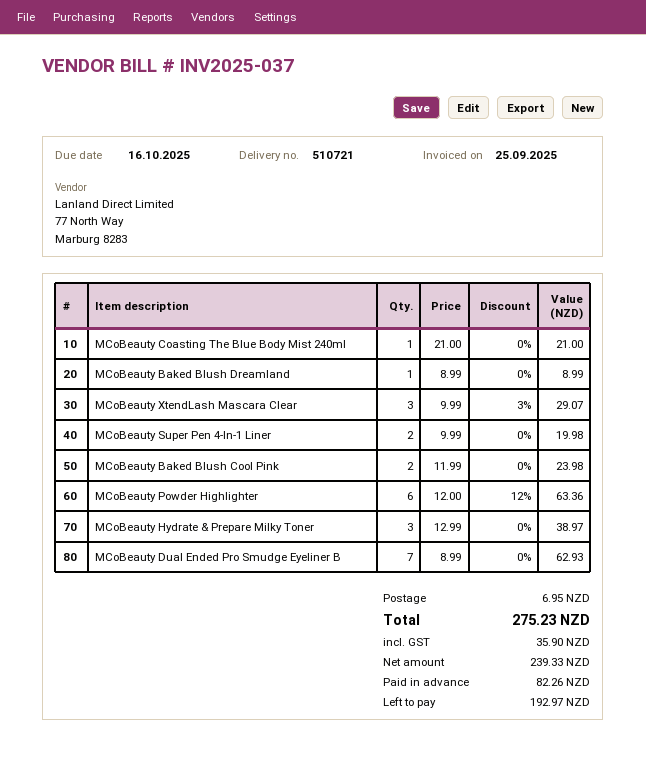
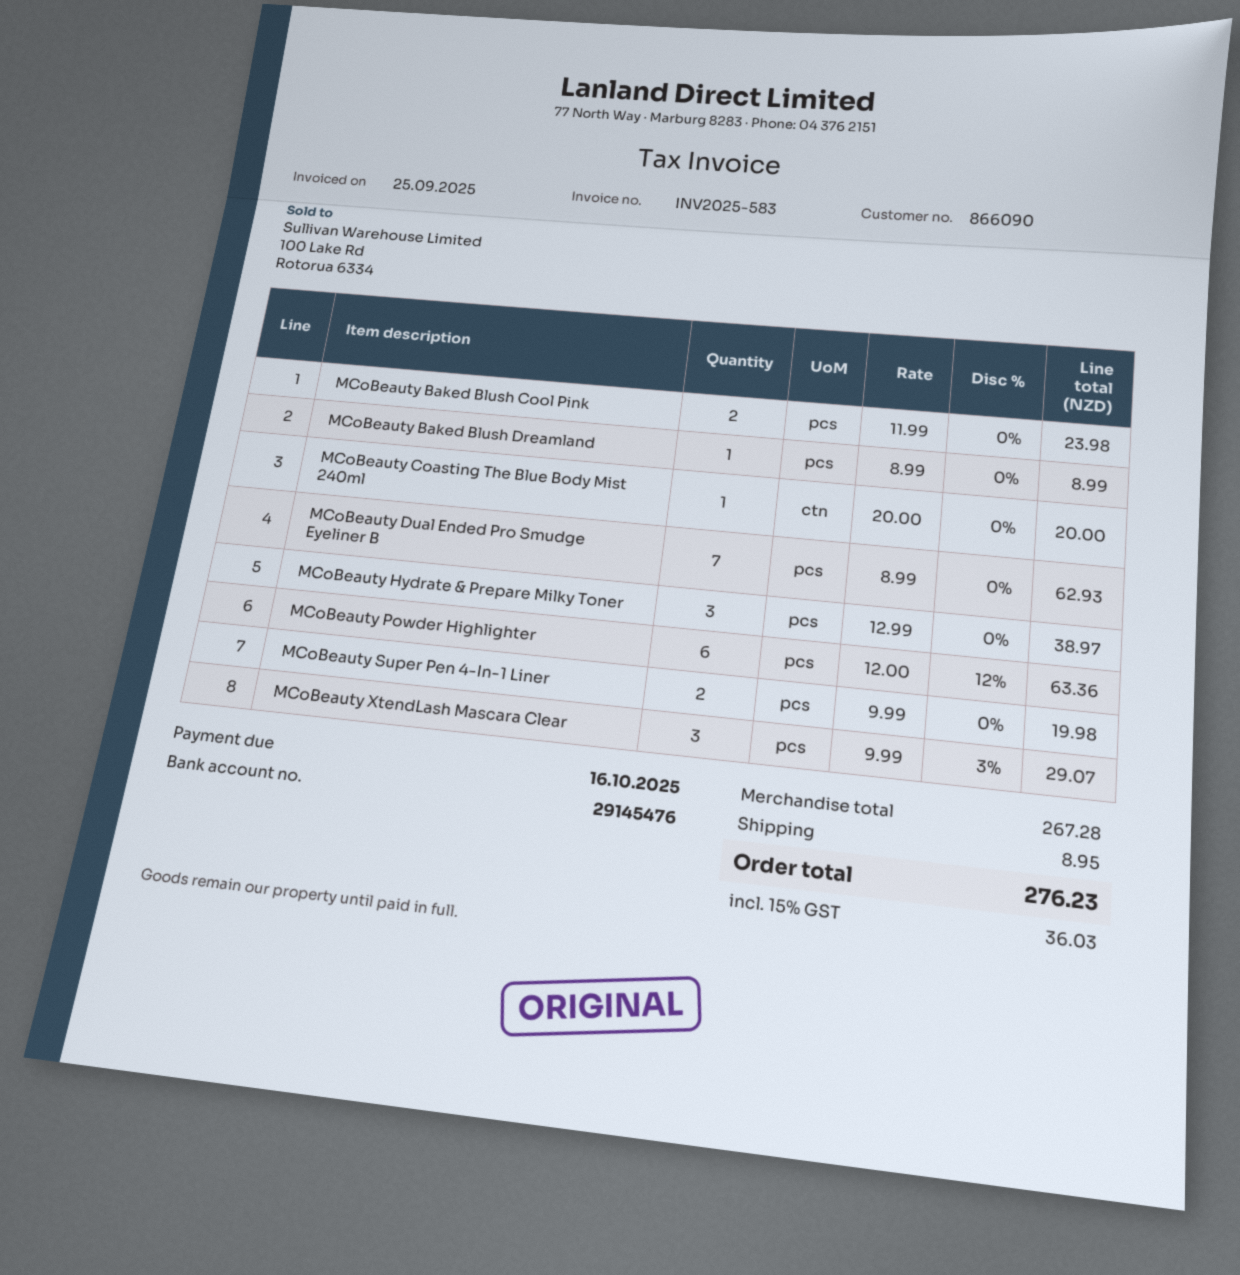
invoice number: INV2025-037 -> INV2025-583
MCoBeauty Coasting The Blue Body Mist 240ml: 1 x 21.00 = 21.00 -> 1 x 20.00 = 20.00
shipping: 6.95 -> 8.95
tax: 35.90 -> 36.03
total: 275.23 -> 276.23

